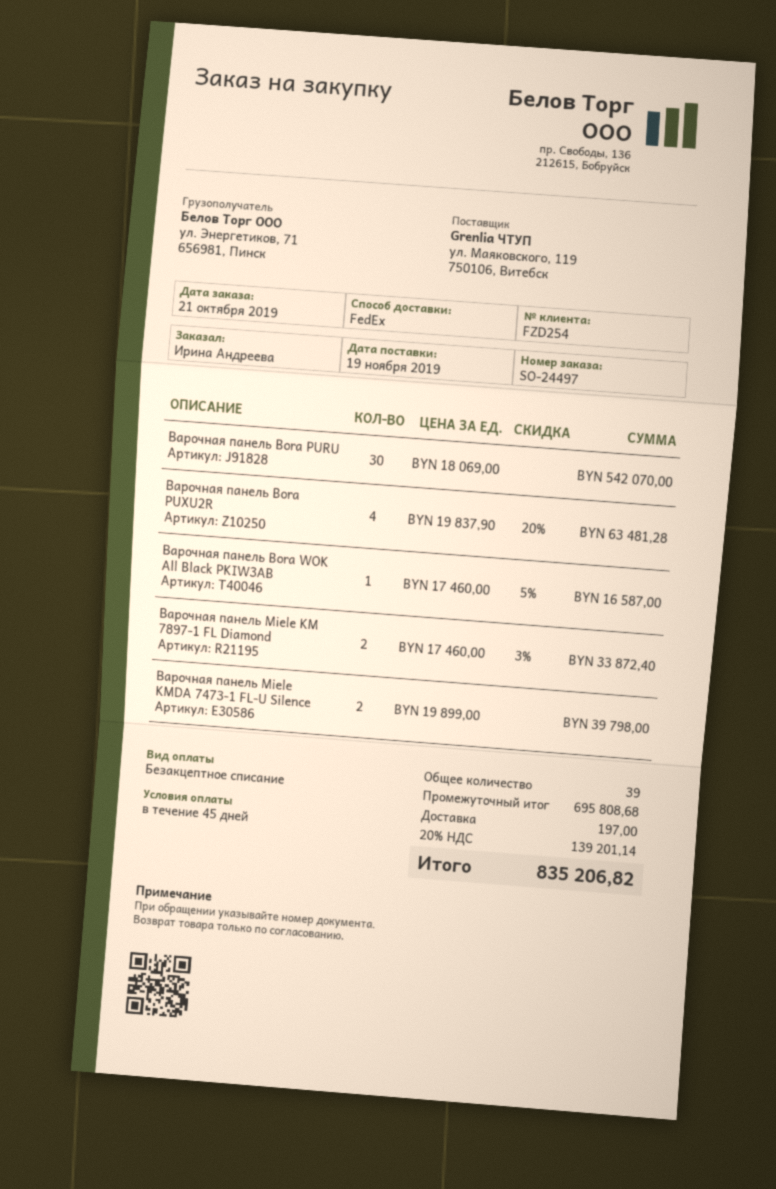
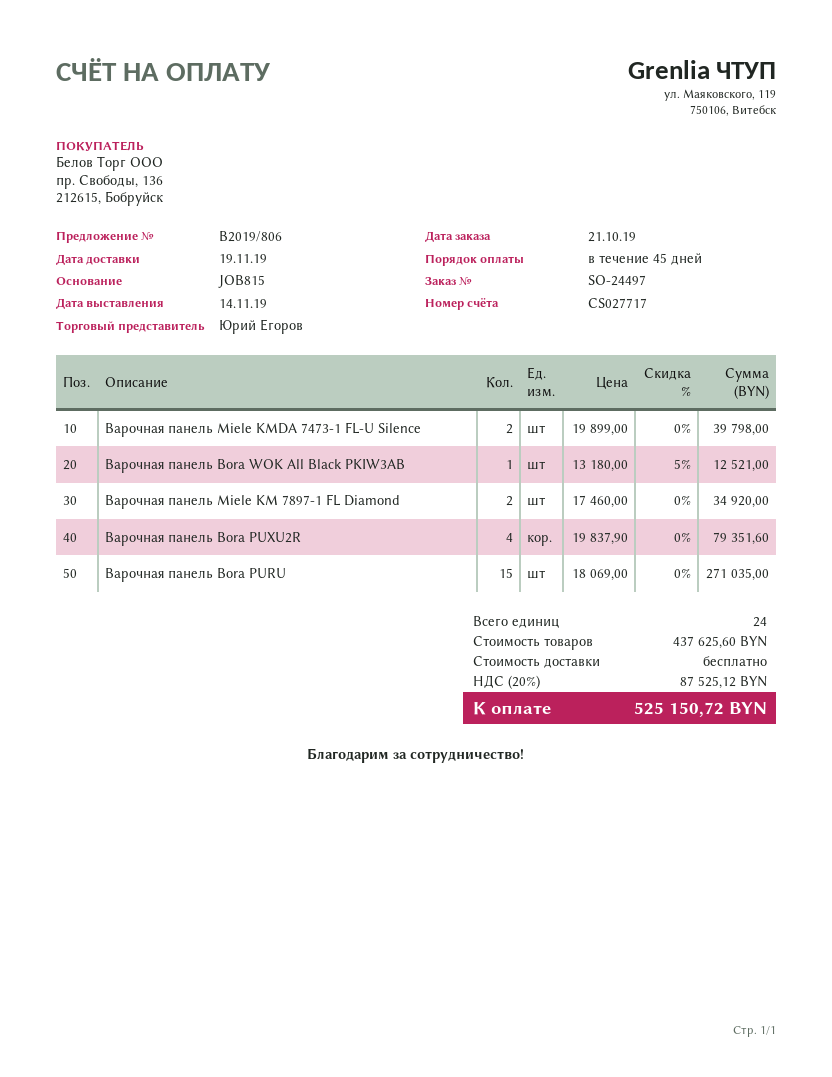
Варочная панель Bora PURU: 30 x 18069.00 = 542070.00 -> 15 x 18069.00 = 271035.00
Варочная панель Bora PUXU2R: 4 x 19837.90 - 20% = 63481.28 -> 4 x 19837.90 = 79351.60
Варочная панель Bora WOK All Black PKIW3AB: 1 x 17460.00 - 5% = 16587.00 -> 1 x 13180.00 - 5% = 12521.00
Варочная панель Miele KM 7897-1 FL Diamond: 2 x 17460.00 - 3% = 33872.40 -> 2 x 17460.00 = 34920.00
total quantity: 39 -> 24
subtotal: 695808.68 -> 437625.60
shipping: 197.00 -> 0.00
tax: 20% = 139201.14 -> 20% = 87525.12
total: 835206.82 -> 525150.72

